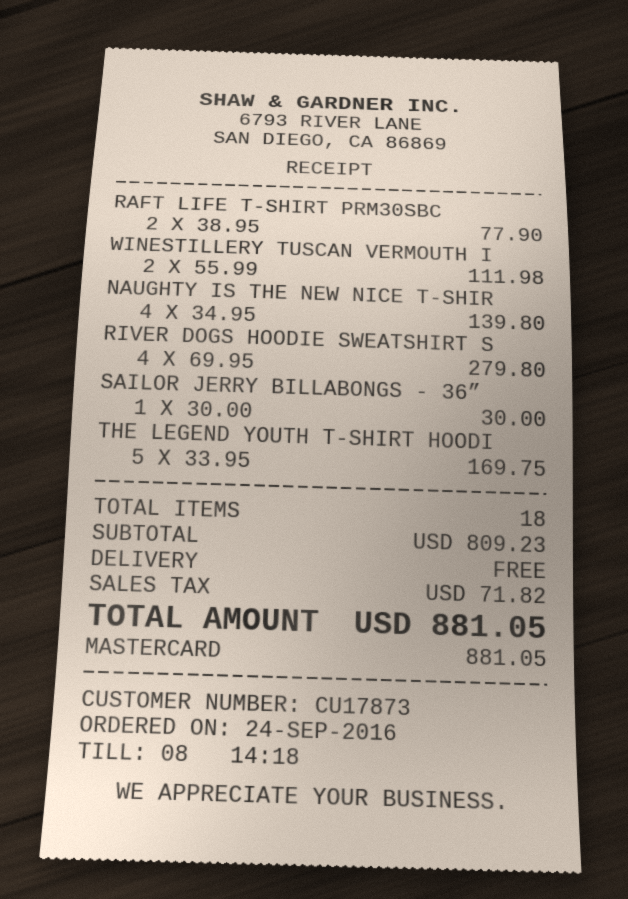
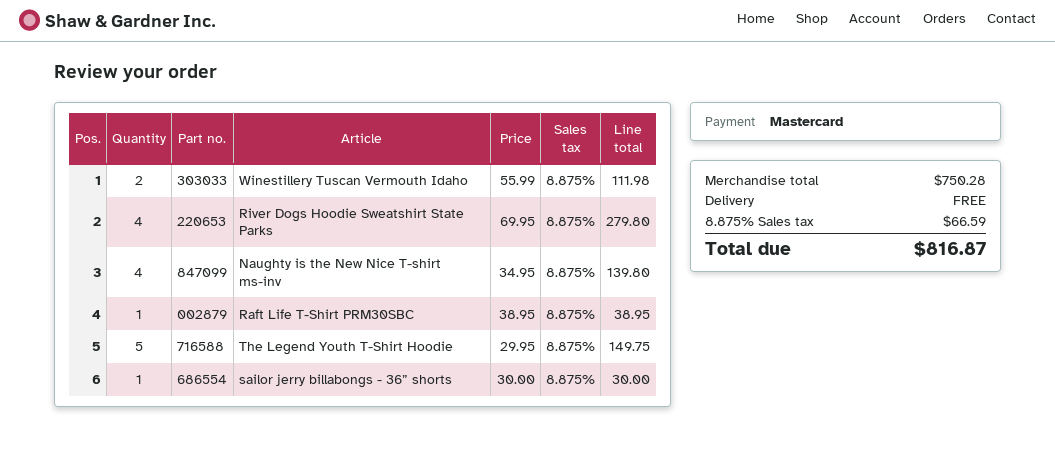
RAFT LIFE T-SHIRT PRM30SBC: 2 x 38.95 = 77.90 -> 1 x 38.95 = 38.95
THE LEGEND YOUTH T-SHIRT HOODI: 5 x 33.95 = 169.75 -> 5 x 29.95 = 149.75
subtotal: 809.23 -> 750.28
tax: 71.82 -> 66.59
total: 881.05 -> 816.87

